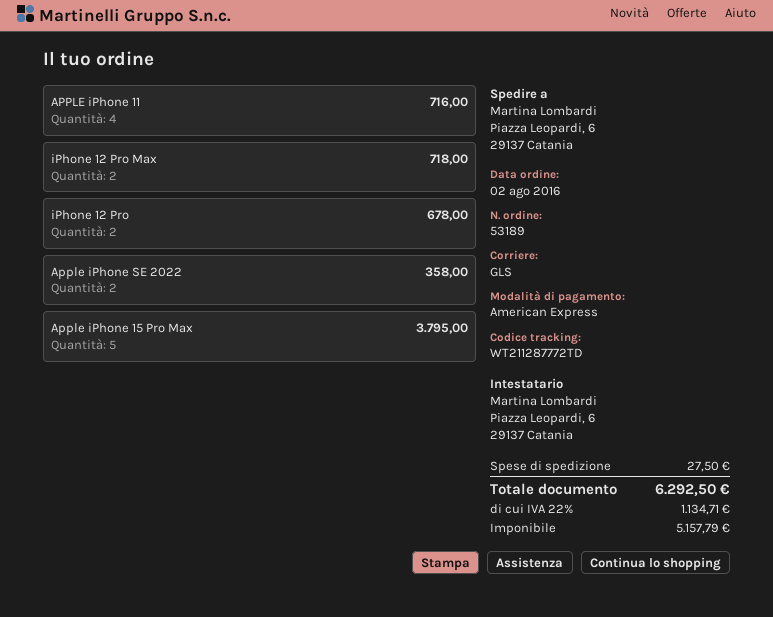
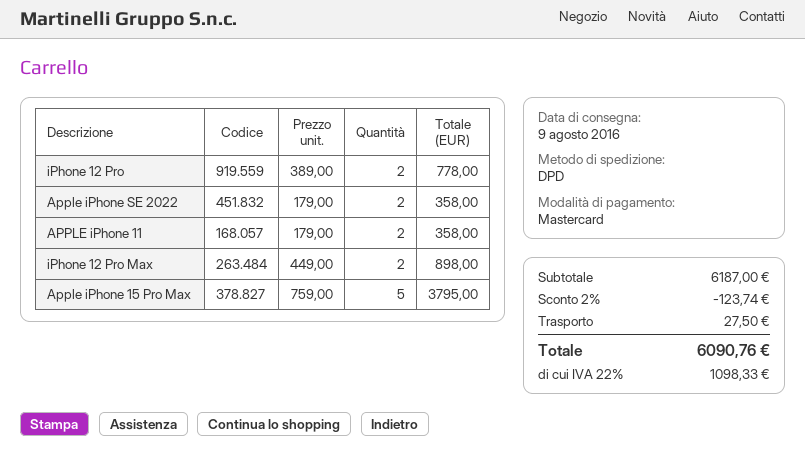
payment method: American Express -> Mastercard
shipping method: GLS -> DPD
APPLE iPhone 11: 4 for 716.00 -> 2 for 358.00
iPhone 12 Pro Max: 2 for 718.00 -> 2 for 898.00
iPhone 12 Pro: 2 for 678.00 -> 2 for 778.00
discount: none -> 2% = 123.74
tax: 22% = 1134.71 -> 22% = 1098.33
total: 6292.50 -> 6090.76

